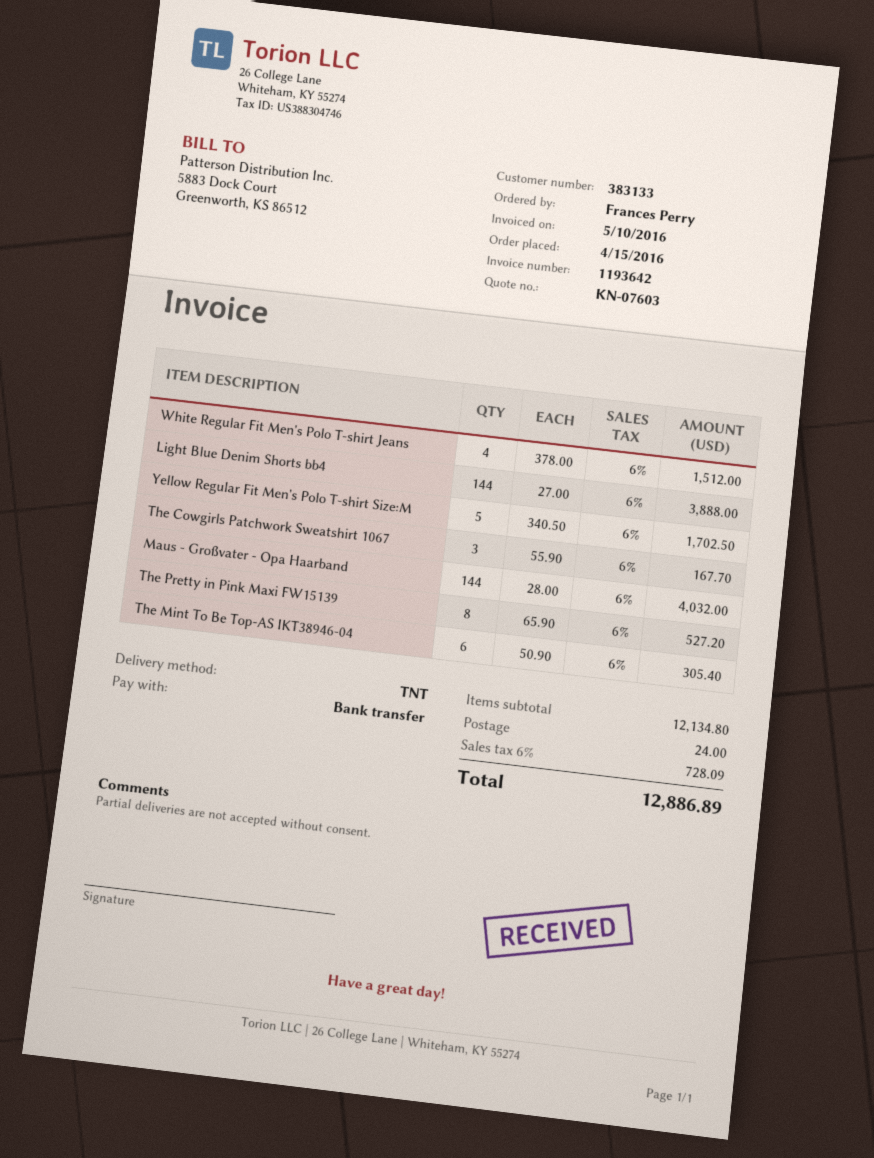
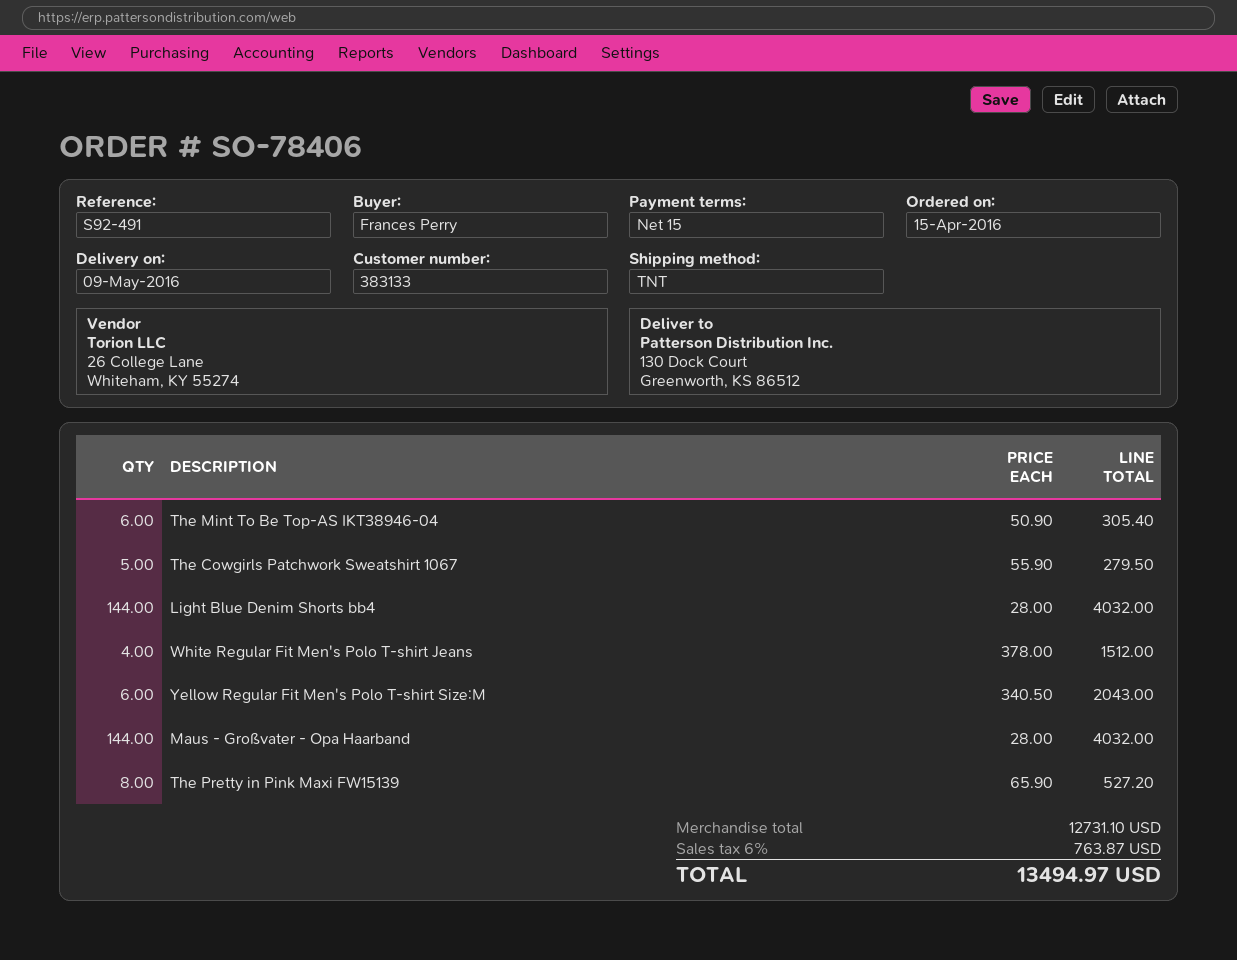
Light Blue Denim Shorts bb4: 144 x 27.00 = 3888.00 -> 144 x 28.00 = 4032.00
Yellow Regular Fit Men's Polo T-shirt Size:M: 5 x 340.50 = 1702.50 -> 6 x 340.50 = 2043.00
The Cowgirls Patchwork Sweatshirt 1067: 3 x 55.90 = 167.70 -> 5 x 55.90 = 279.50
subtotal: 12134.80 -> 12731.10
shipping: 24.00 -> none
tax: 6% = 728.09 -> 6% = 763.87
total: 12886.89 -> 13494.97

